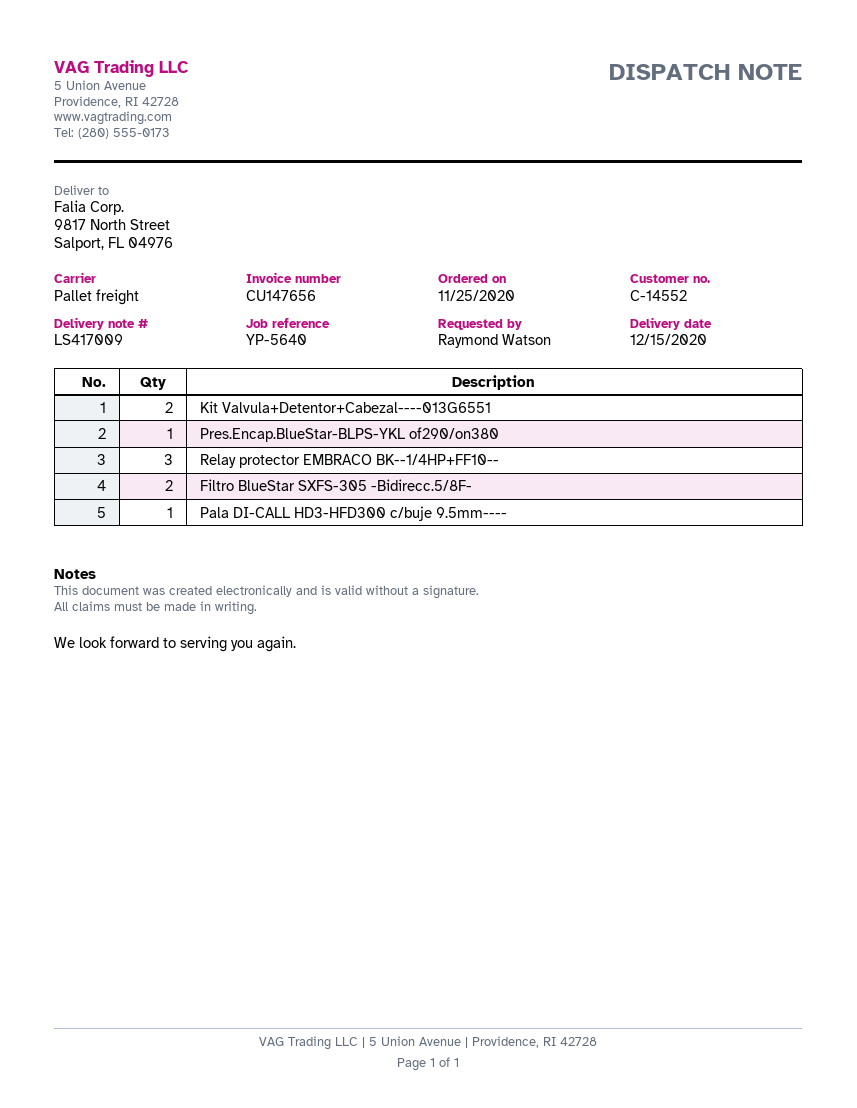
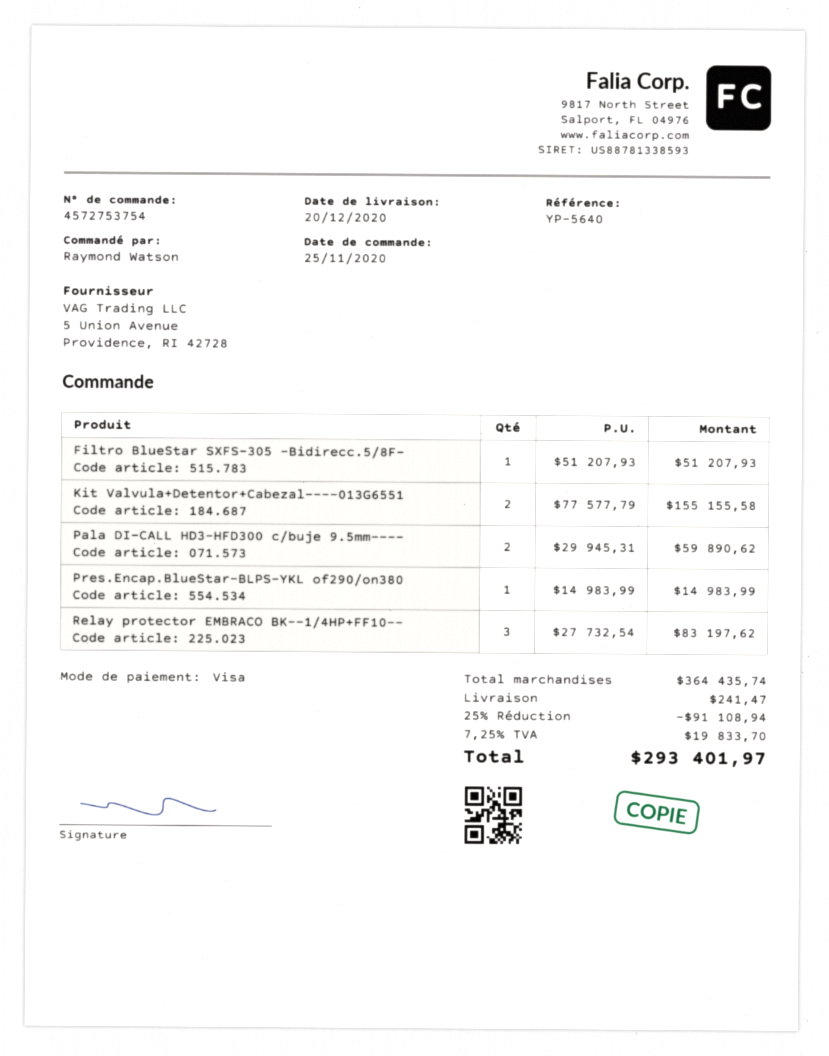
delivery date: 2020-12-15 -> 2020-12-20
Filtro BlueStar SXFS-305 -Bidirecc.5/8F-: 2 -> 1
Pala DI-CALL HD3-HFD300 c/buje 9.5mm----: 1 -> 2

